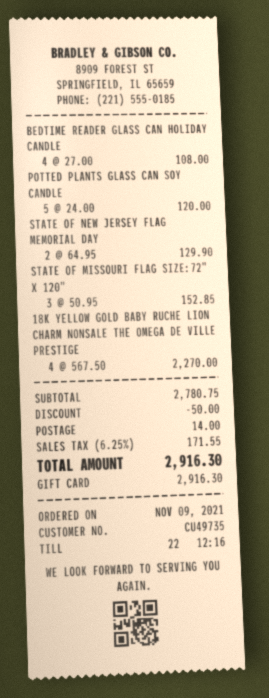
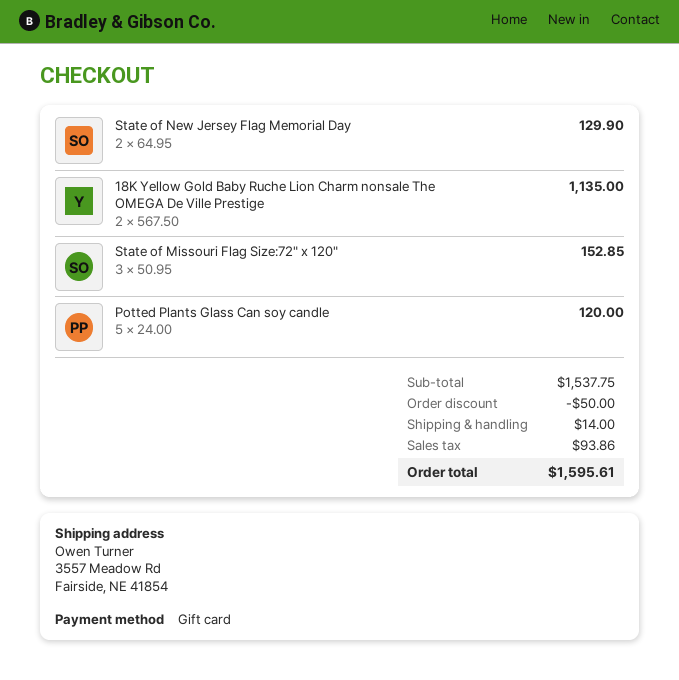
BEDTIME READER GLASS CAN HOLIDAY CANDLE: 4 x 27.00 = 108.00 -> none
18K YELLOW GOLD BABY RUCHE LION CHARM NONSALE THE OMEGA DE VILLE PRESTIGE: 4 x 567.50 = 2270.00 -> 2 x 567.50 = 1135.00
subtotal: 2780.75 -> 1537.75
tax: 171.55 -> 93.86
total: 2916.30 -> 1595.61

